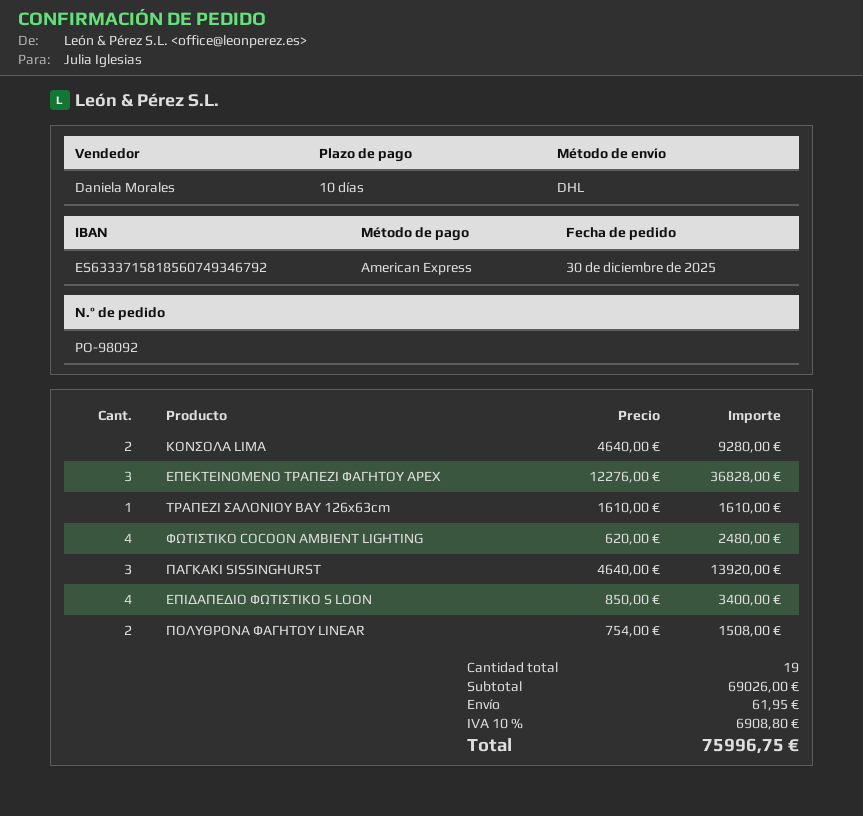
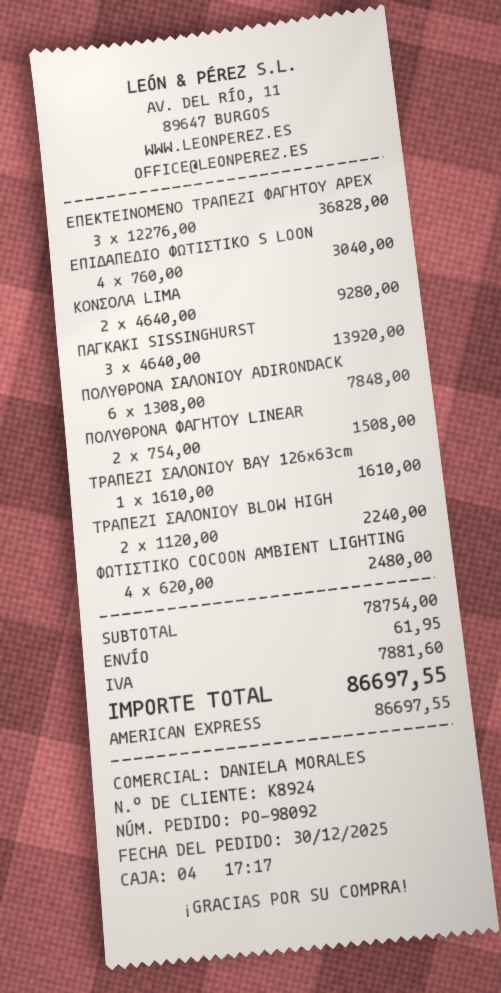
ΕΠΙΔΑΠΕΔΙΟ ΦΩΤΙΣΤΙΚΟ S LOON: 4 x 850.00 = 3400.00 -> 4 x 760.00 = 3040.00
ΠΟΛΥΘΡΟΝΑ ΣΑΛΟΝΙΟΥ ADIRONDACK: none -> 6 x 1308.00 = 7848.00
ΤΡΑΠΕΖΙ ΣΑΛΟΝΙΟΥ BLOW HIGH: none -> 2 x 1120.00 = 2240.00
subtotal: 69026.00 -> 78754.00
tax: 6908.80 -> 7881.60
total: 75996.75 -> 86697.55

